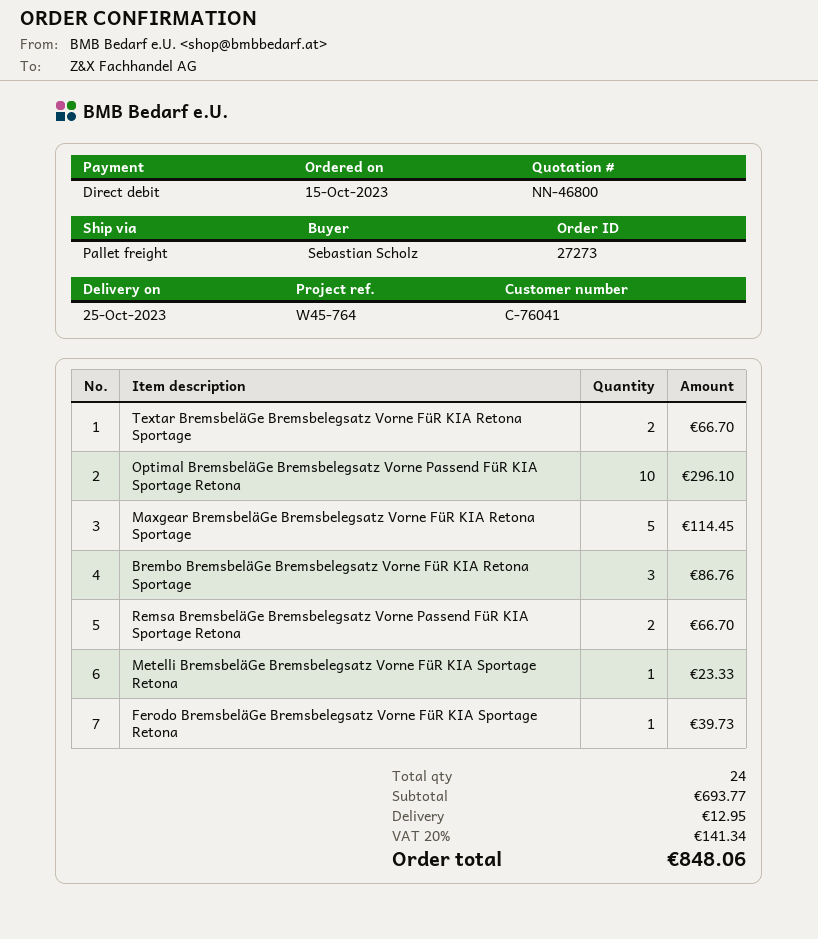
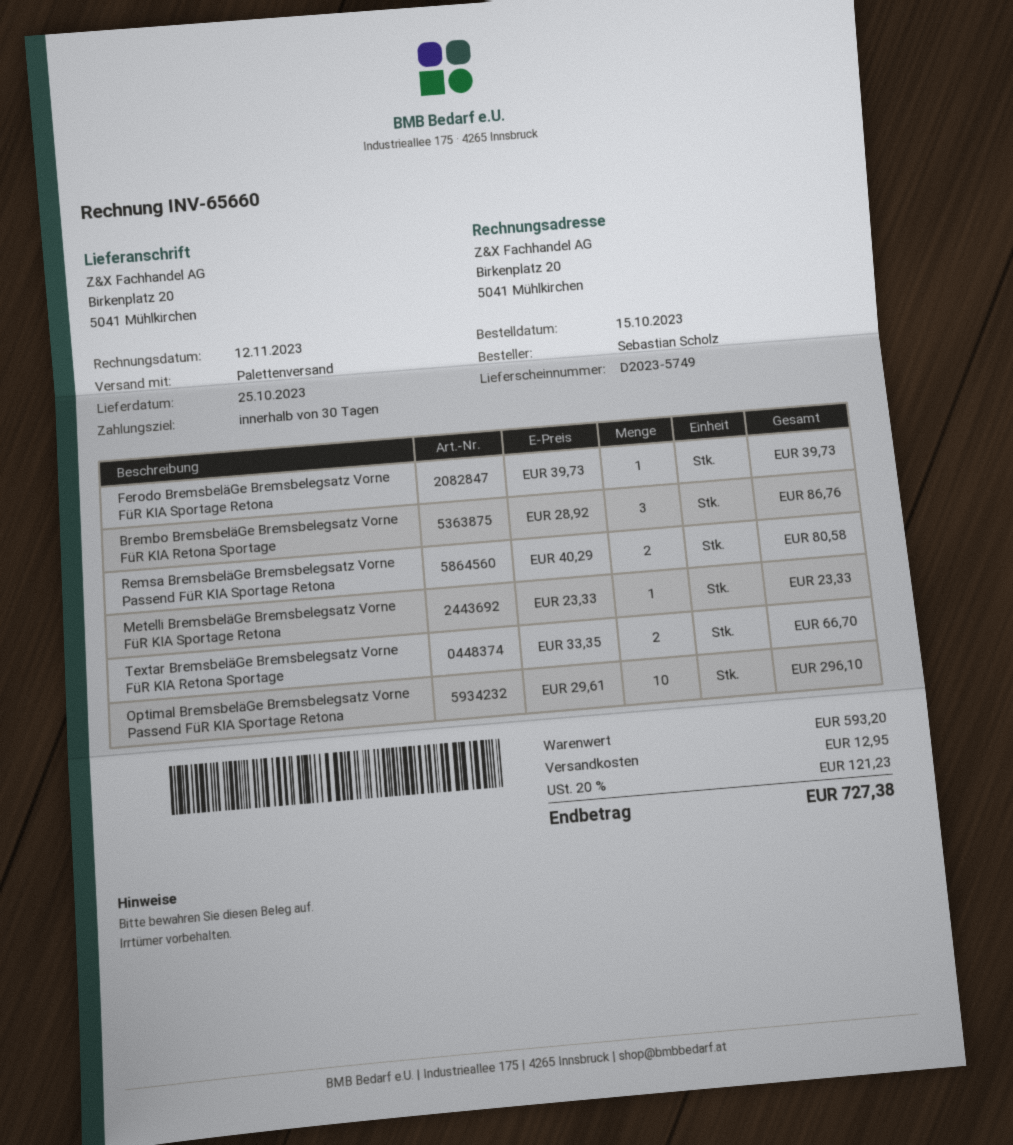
Maxgear BremsbeläGe Bremsbelegsatz Vorne FüR KIA Retona Sportage: 5 for 114.45 -> none
Remsa BremsbeläGe Bremsbelegsatz Vorne Passend FüR KIA Sportage Retona: 2 for 66.70 -> 2 for 80.58
subtotal: 693.77 -> 593.20
tax: 20% = 141.34 -> 20% = 121.23
total: 848.06 -> 727.38

